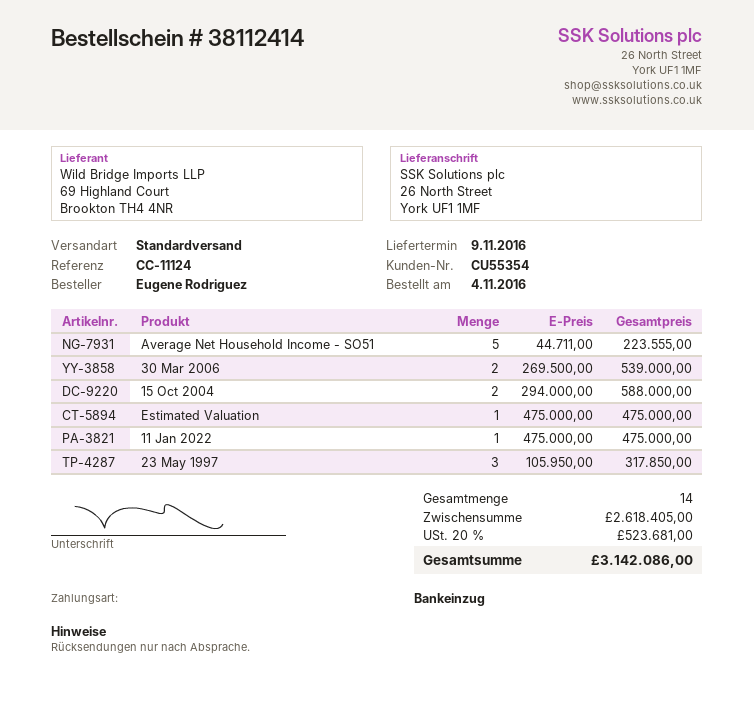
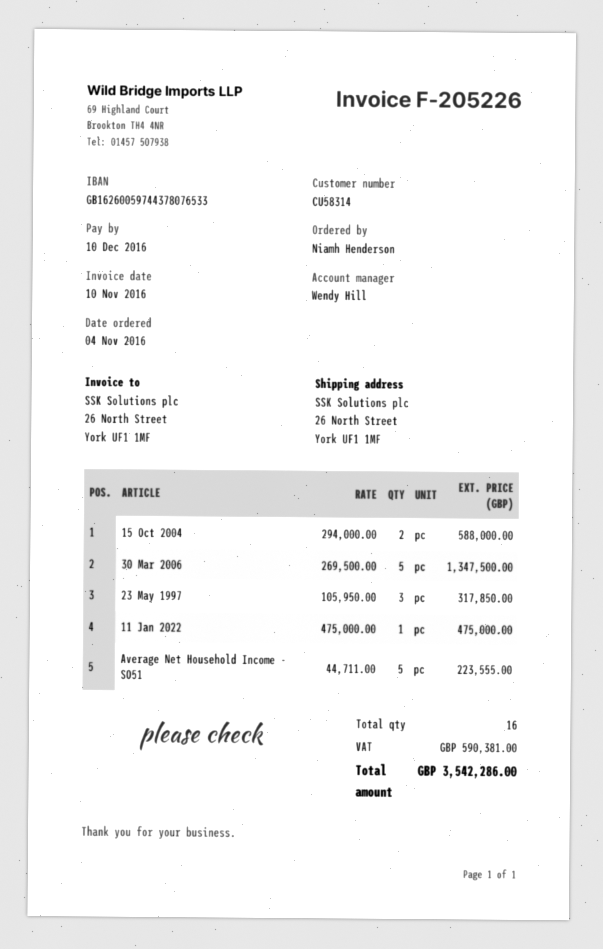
customer number: CU55354 -> CU58314
ordered by: Eugene Rodriguez -> Niamh Henderson
30 Mar 2006: 2 x 269500.00 = 539000.00 -> 5 x 269500.00 = 1347500.00
Estimated Valuation: 1 x 475000.00 = 475000.00 -> none
total quantity: 14 -> 16
tax: 523681.00 -> 590381.00
total: 3142086.00 -> 3542286.00

